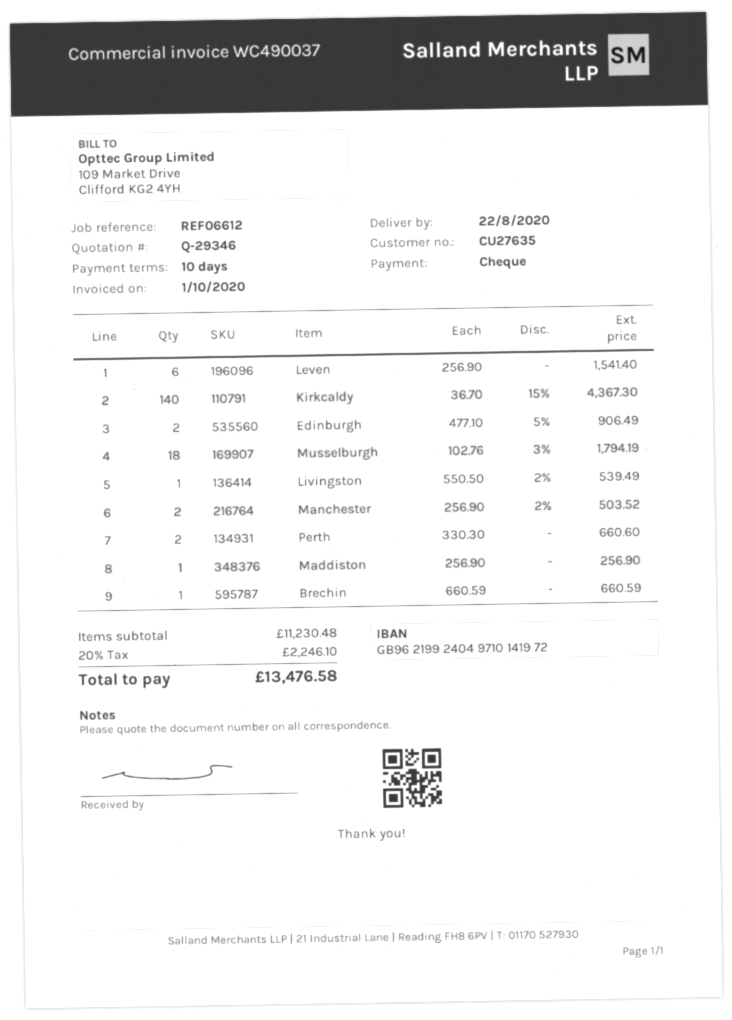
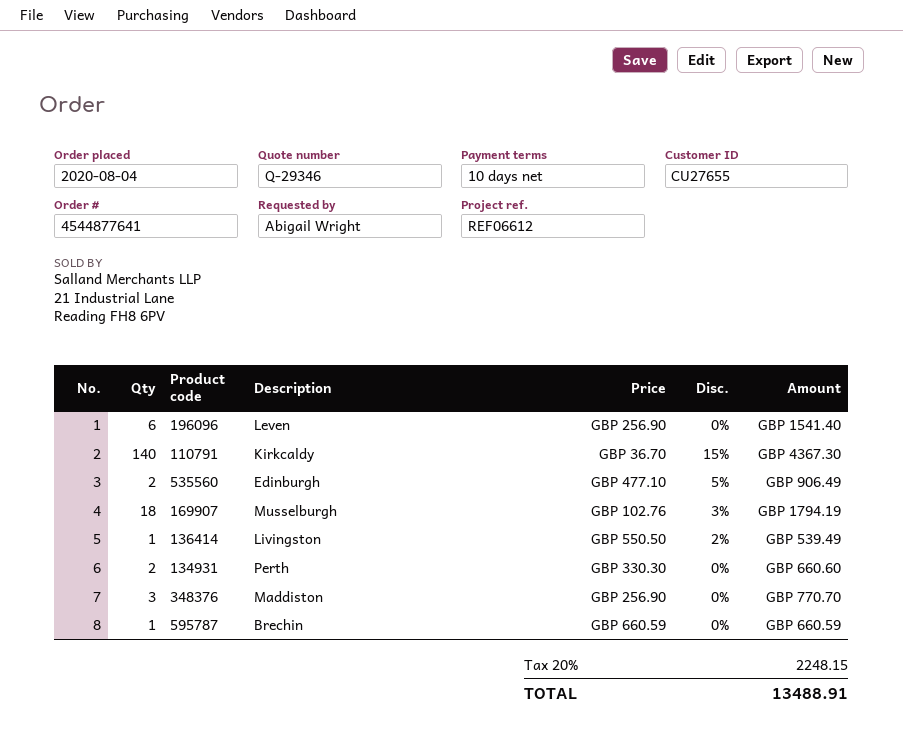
customer number: CU27635 -> CU27655
Manchester: 2 x 256.90 - 2% = 503.52 -> none
Maddiston: 1 x 256.90 = 256.90 -> 3 x 256.90 = 770.70
tax: 20% = 2246.10 -> 20% = 2248.15
total: 13476.58 -> 13488.91

